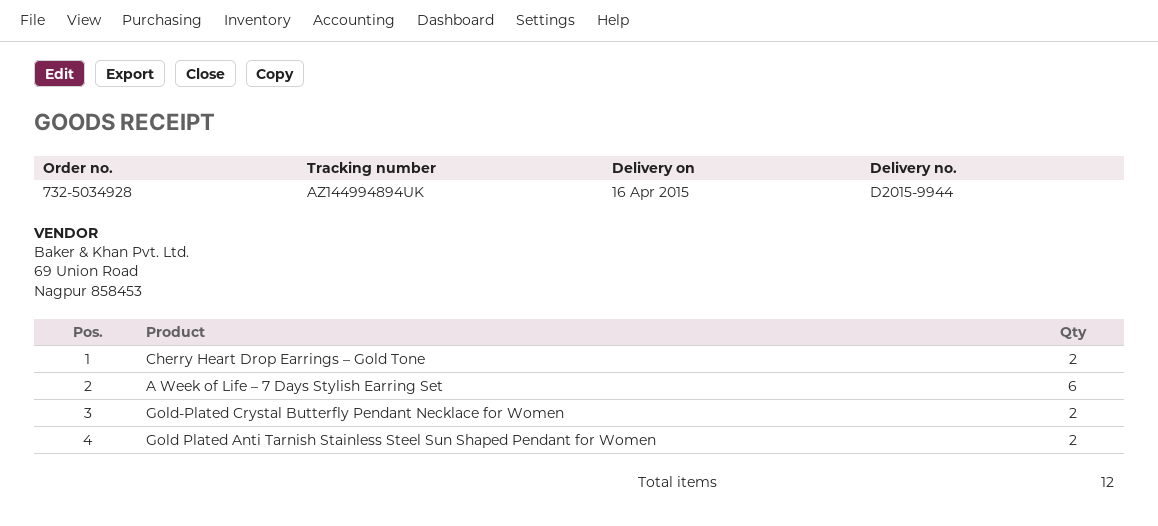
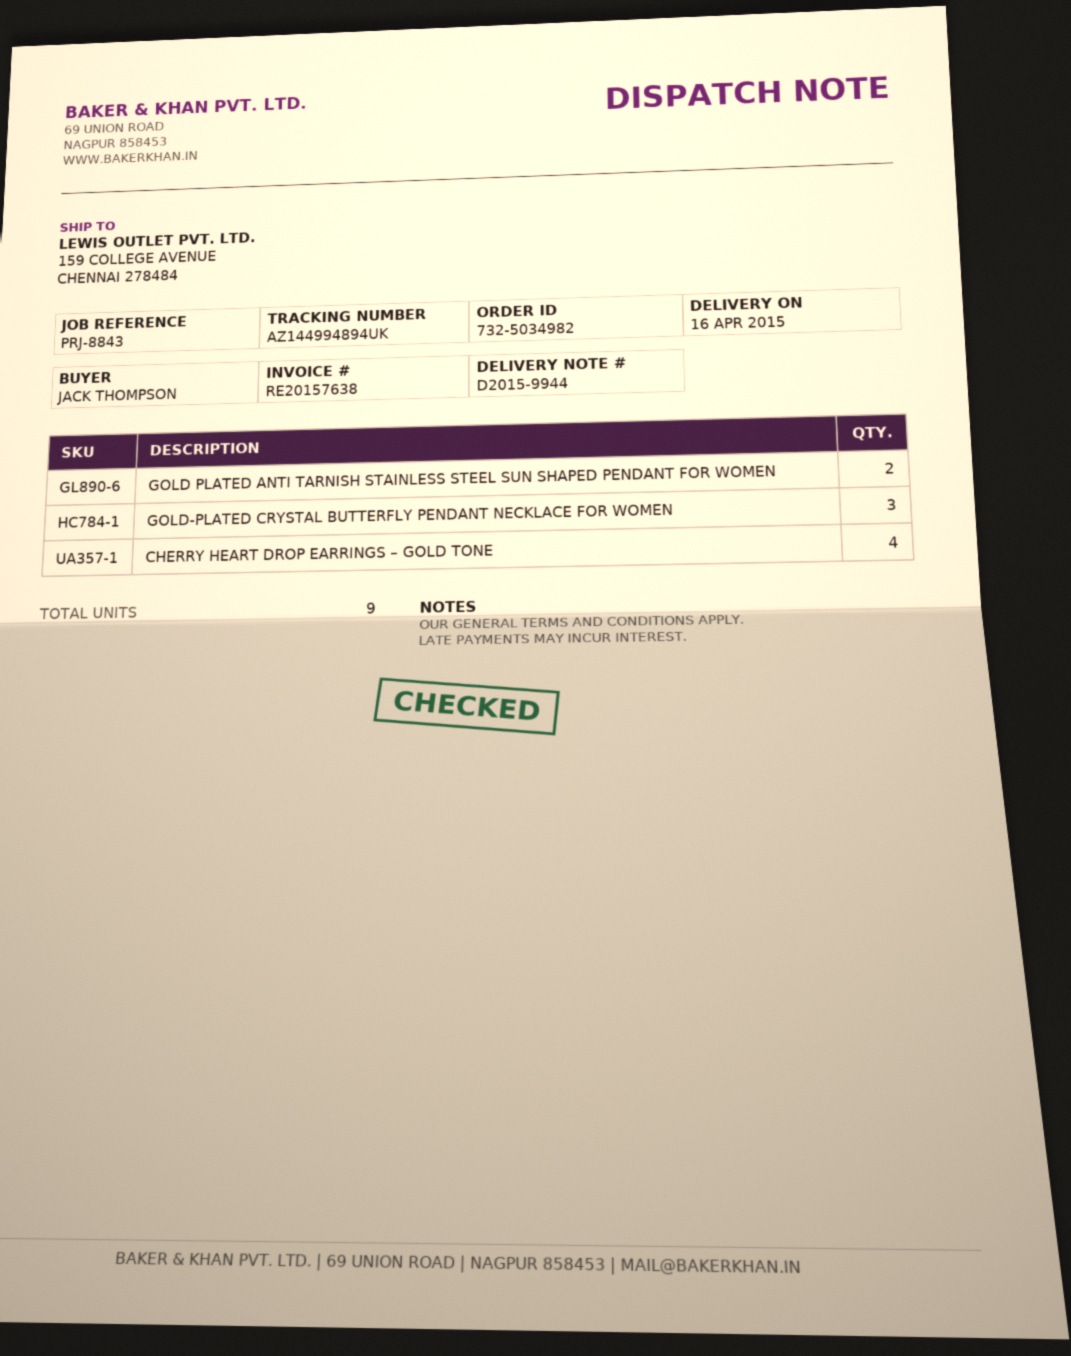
order number: 732-5034928 -> 732-5034982
Cherry Heart Drop Earrings – Gold Tone: 2 -> 4
A Week of Life – 7 Days Stylish Earring Set: 6 -> none
Gold-Plated Crystal Butterfly Pendant Necklace for Women: 2 -> 3
total quantity: 12 -> 9

